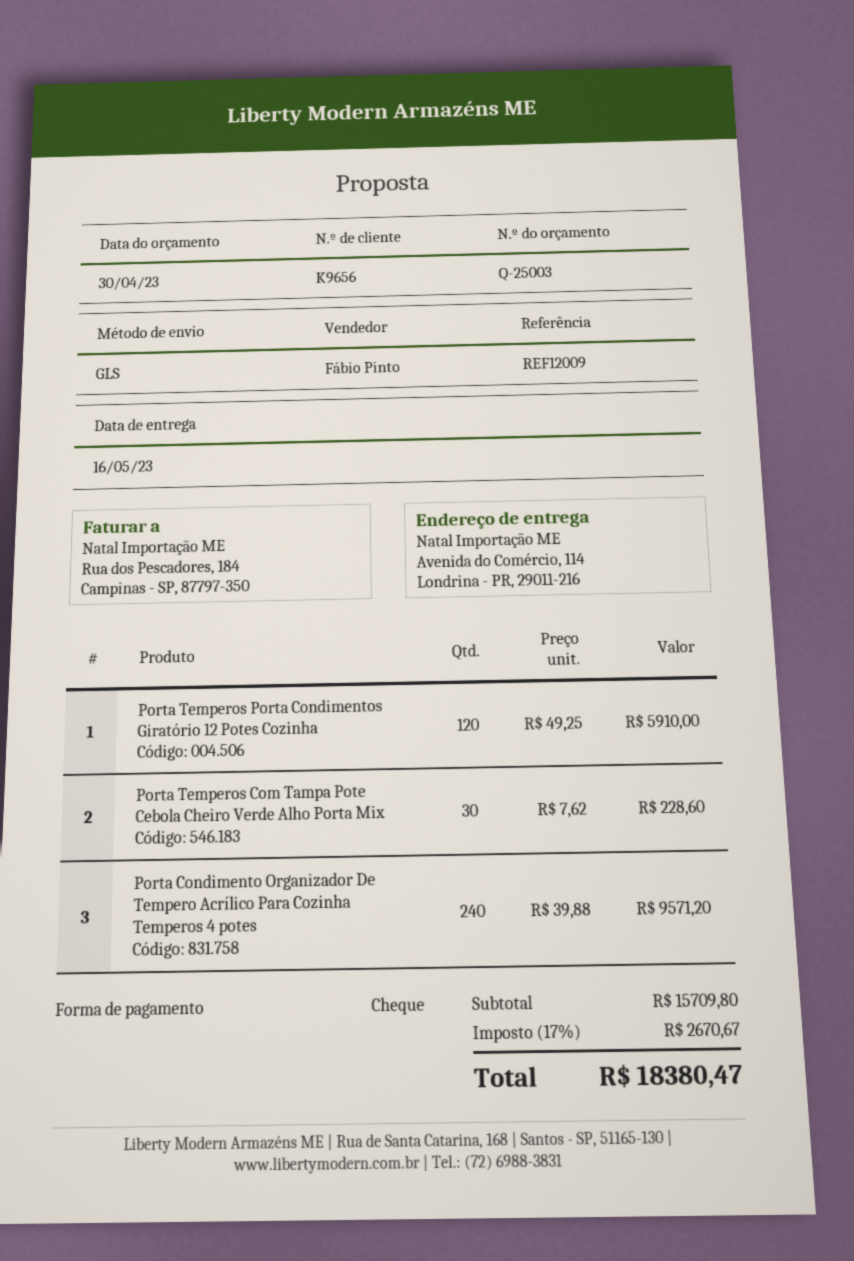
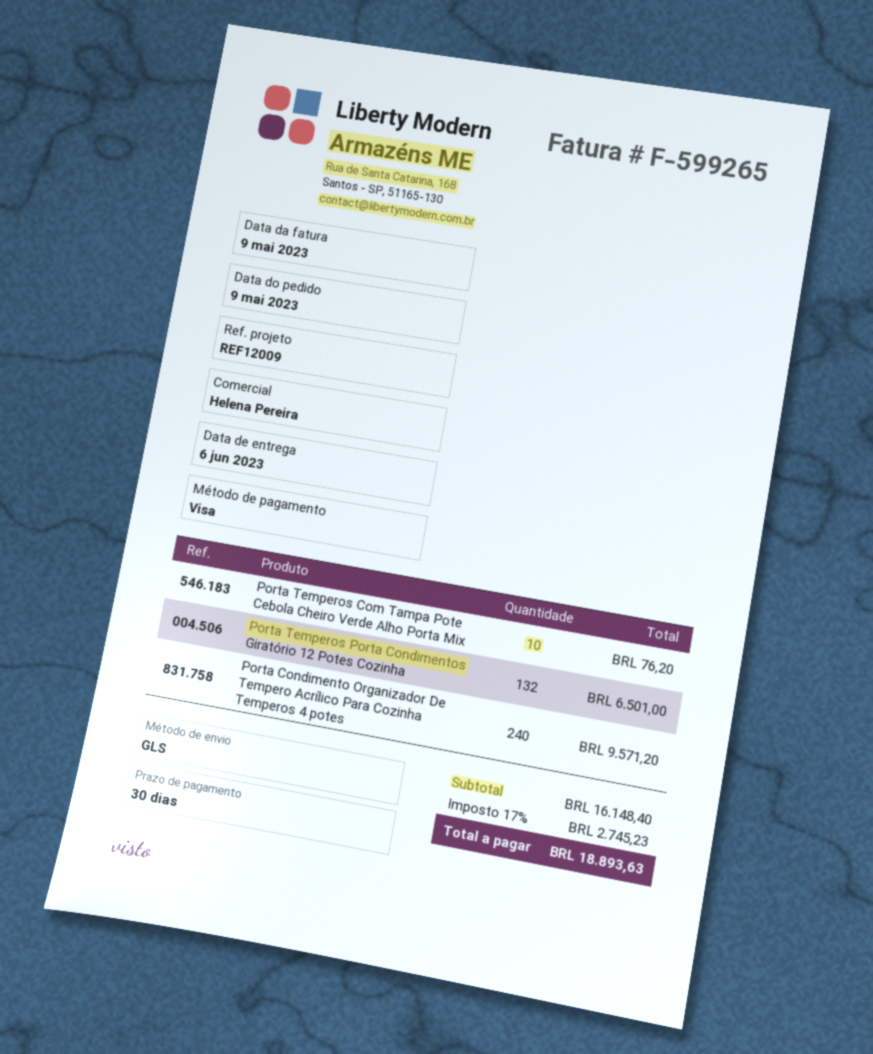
delivery date: 2023-05-16 -> 2023-06-06
sales rep: Fábio Pinto -> Helena Pereira
payment method: cheque -> Visa
Porta Temperos Porta Condimentos Giratório 12 Potes Cozinha: 120 for 5910.00 -> 132 for 6501.00
Porta Temperos Com Tampa Pote Cebola Cheiro Verde Alho Porta Mix: 30 for 228.60 -> 10 for 76.20
subtotal: 15709.80 -> 16148.40
tax: 17% = 2670.67 -> 17% = 2745.23
total: 18380.47 -> 18893.63

